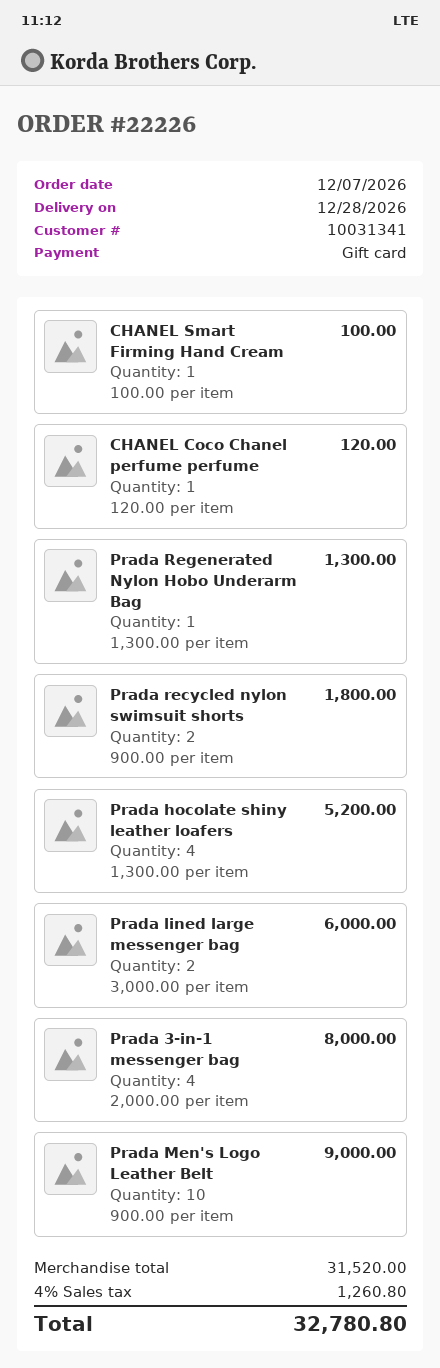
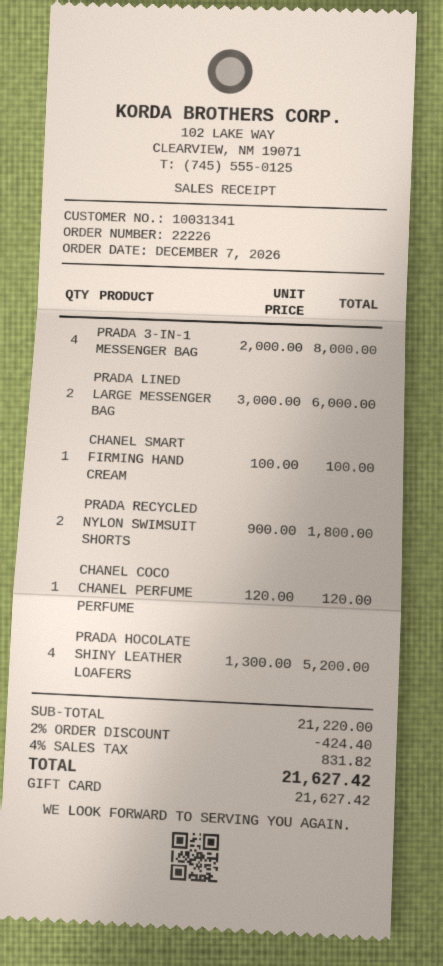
Prada Regenerated Nylon Hobo Underarm Bag: 1 x 1300.00 = 1300.00 -> none
Prada Men's Logo Leather Belt: 10 x 900.00 = 9000.00 -> none
subtotal: 31520.00 -> 21220.00
discount: none -> 2% = 424.40
tax: 4% = 1260.80 -> 4% = 831.82
total: 32780.80 -> 21627.42

